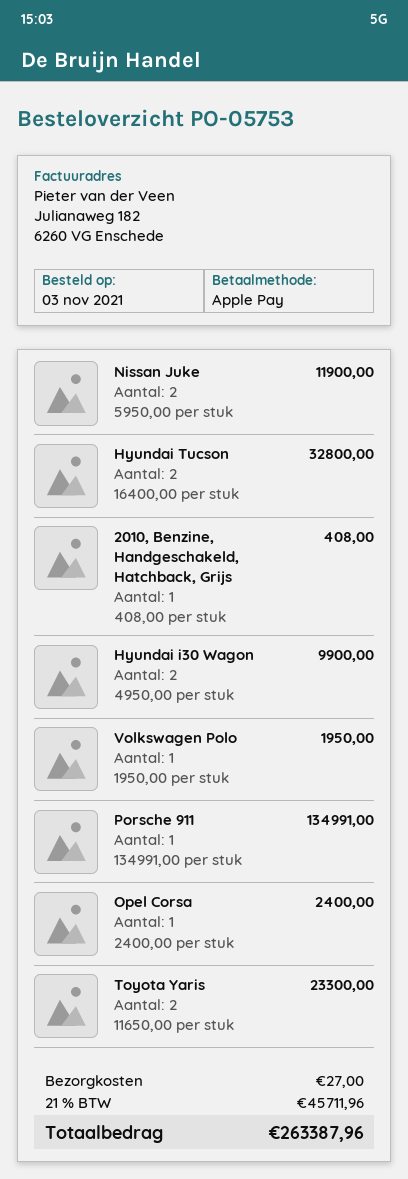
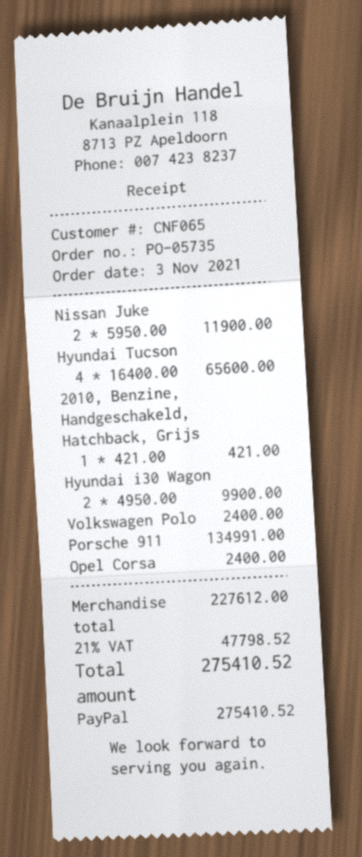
order number: PO-05753 -> PO-05735
payment method: Apple Pay -> PayPal
Hyundai Tucson: 2 x 16400.00 = 32800.00 -> 4 x 16400.00 = 65600.00
2010, Benzine, Handgeschakeld, Hatchback, Grijs: 1 x 408.00 = 408.00 -> 1 x 421.00 = 421.00
Volkswagen Polo: 1 x 1950.00 = 1950.00 -> 1 x 2400.00 = 2400.00
Toyota Yaris: 2 x 11650.00 = 23300.00 -> none
shipping: 27.00 -> none
tax: 21% = 45711.96 -> 21% = 47798.52
total: 263387.96 -> 275410.52

